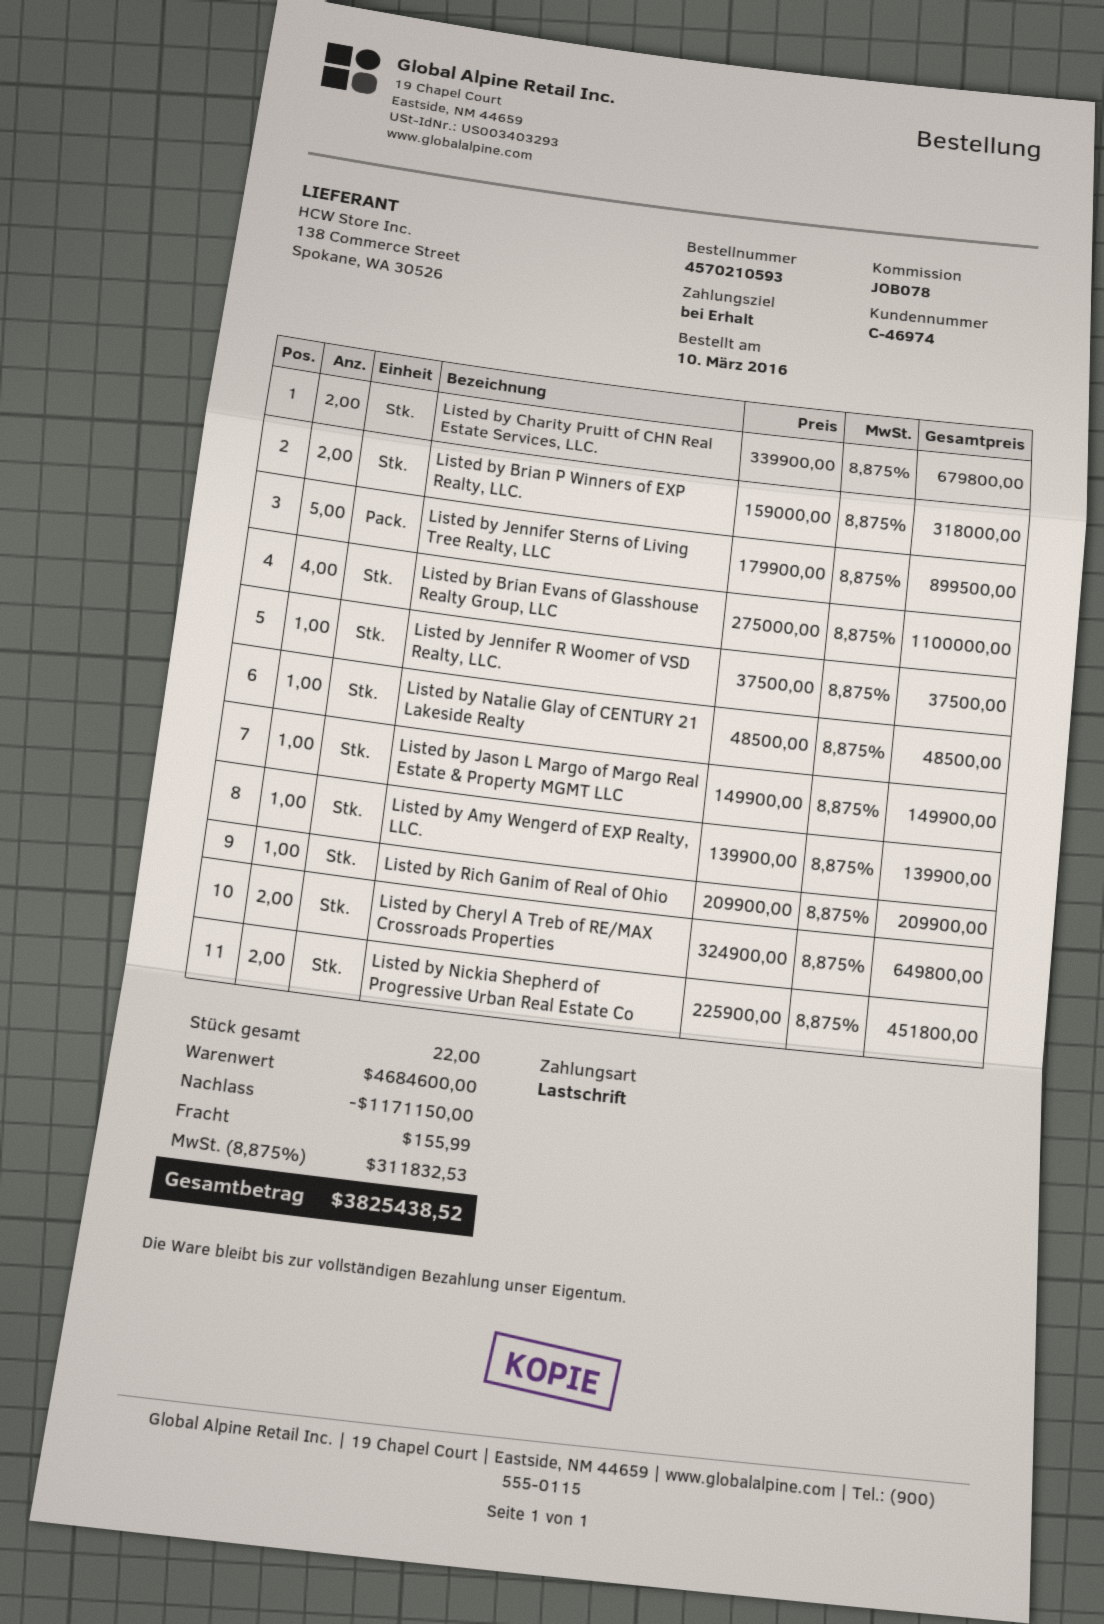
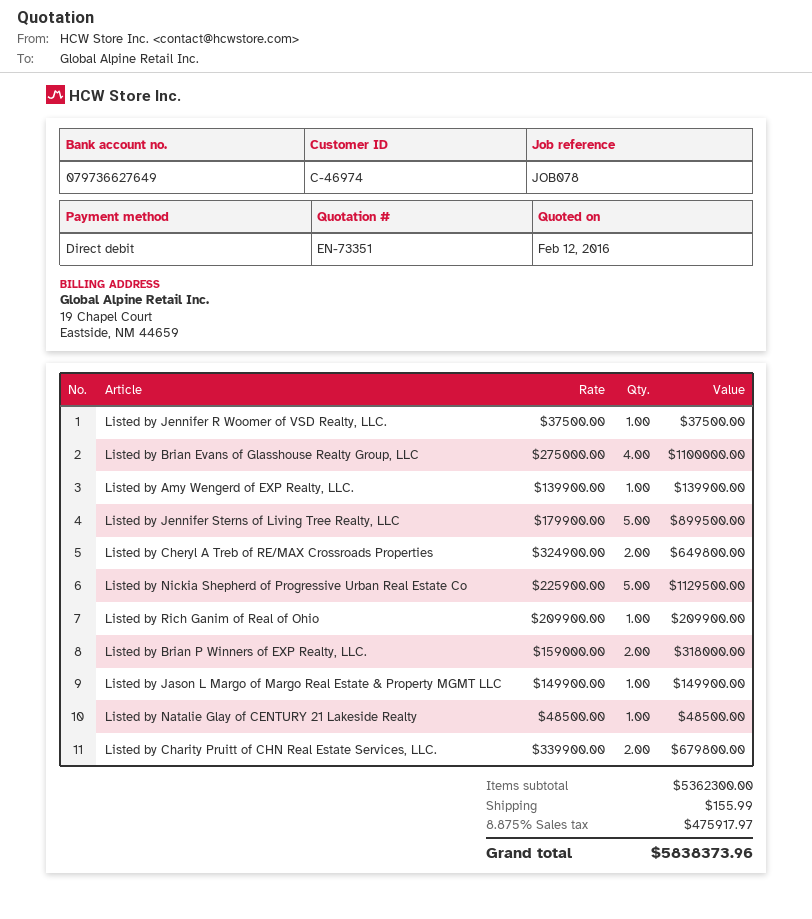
Listed by Nickia Shepherd of Progressive Urban Real Estate Co: 2 x 225900.00 = 451800.00 -> 5 x 225900.00 = 1129500.00
subtotal: 4684600.00 -> 5362300.00
discount: 1171150.00 -> none
tax: 8.875% = 311832.53 -> 8.875% = 475917.97
total: 3825438.52 -> 5838373.96

